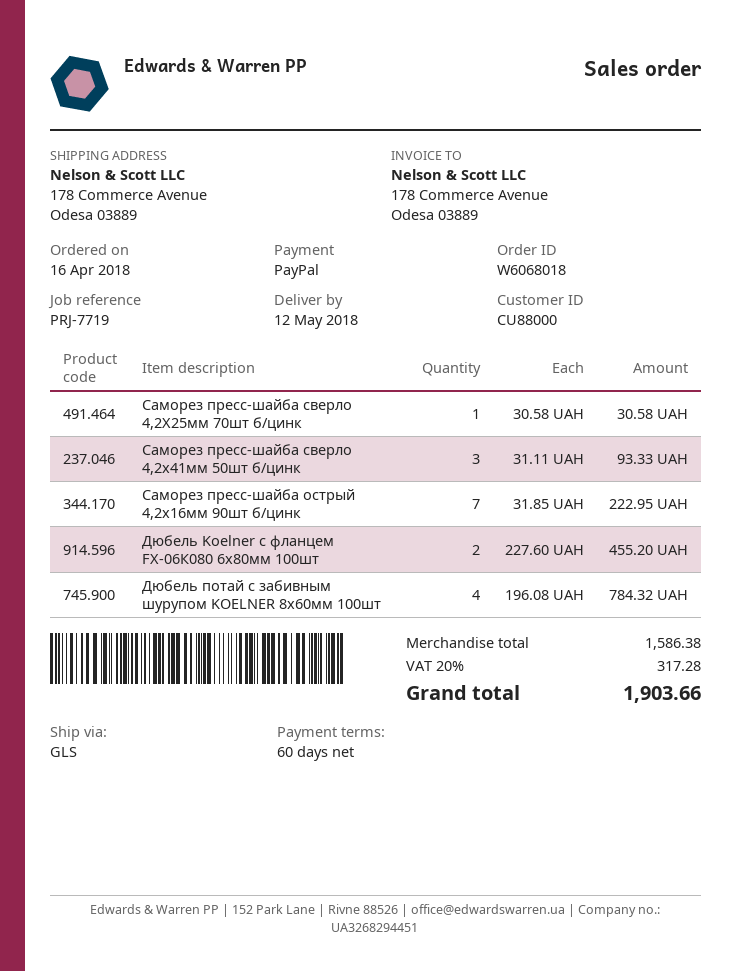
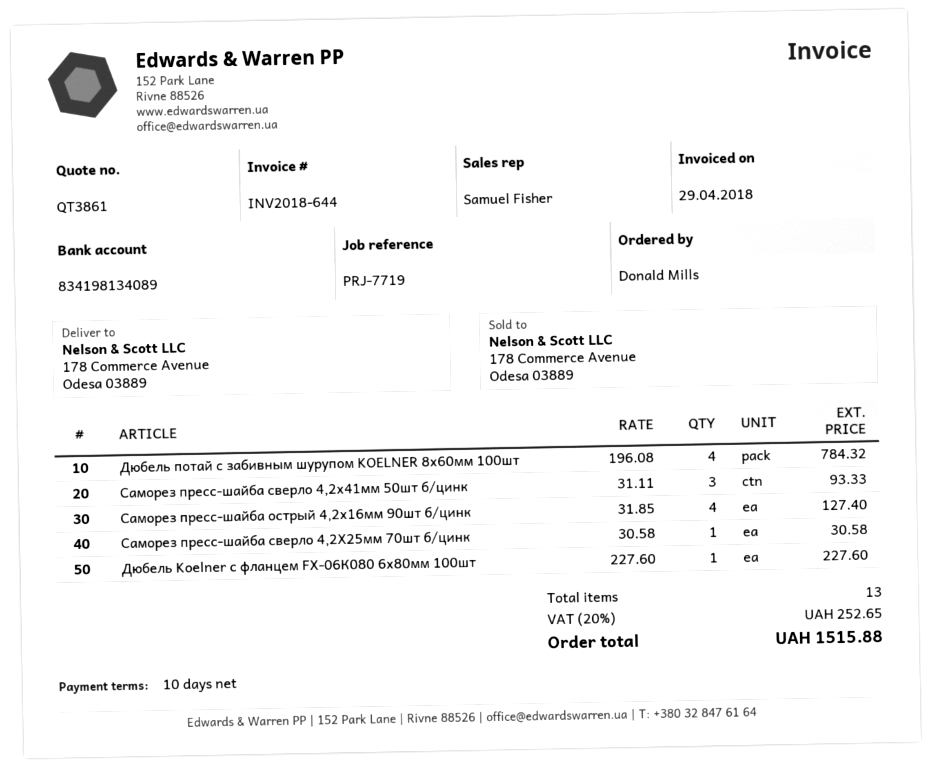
payment terms: 60 days -> 10 days
Саморез пресс-шайба острый 4,2x16мм 90шт б/цинк: 7 x 31.85 = 222.95 -> 4 x 31.85 = 127.40
Дюбель Koelner с фланцем FX-06К080 6x80мм 100шт: 2 x 227.60 = 455.20 -> 1 x 227.60 = 227.60
tax: 20% = 317.28 -> 20% = 252.65
total: 1903.66 -> 1515.88

